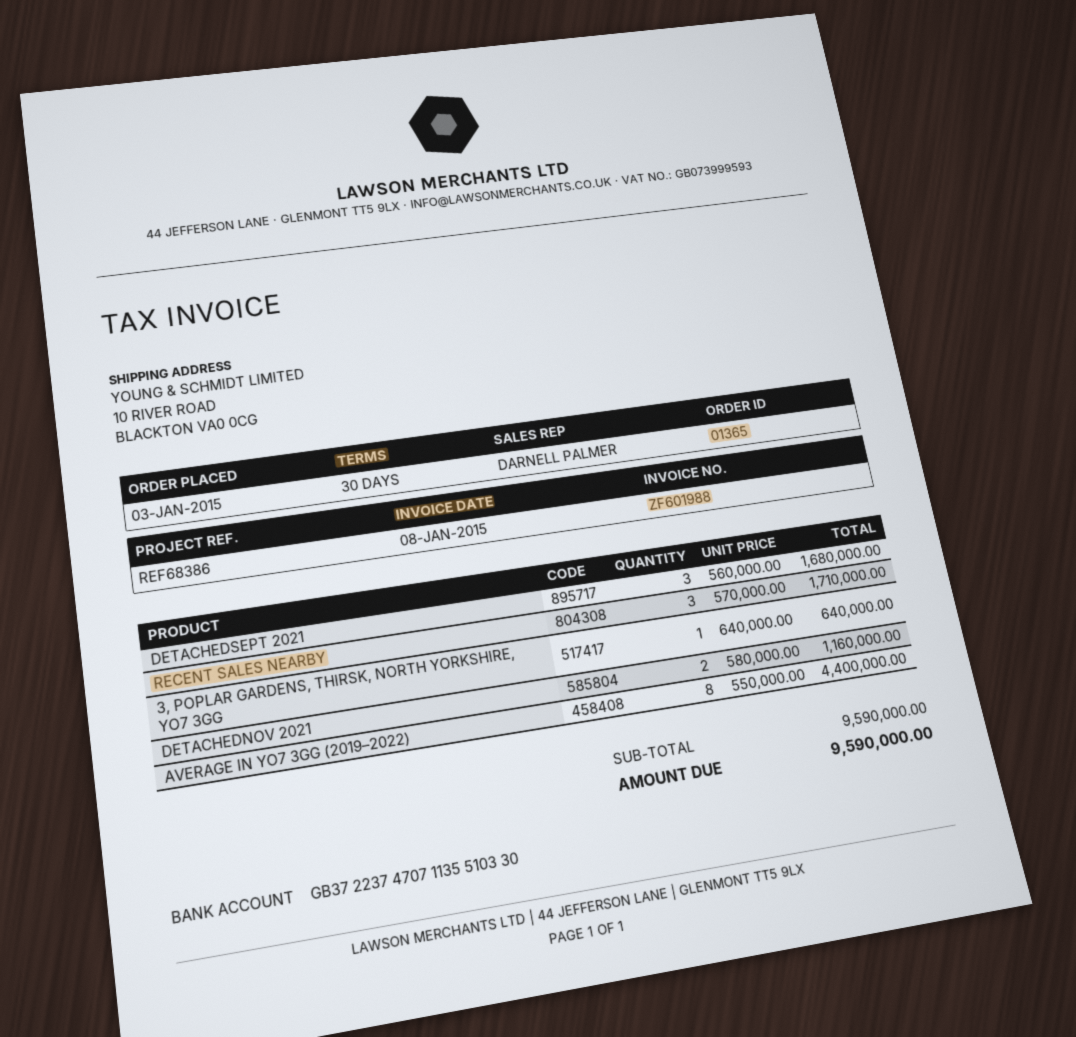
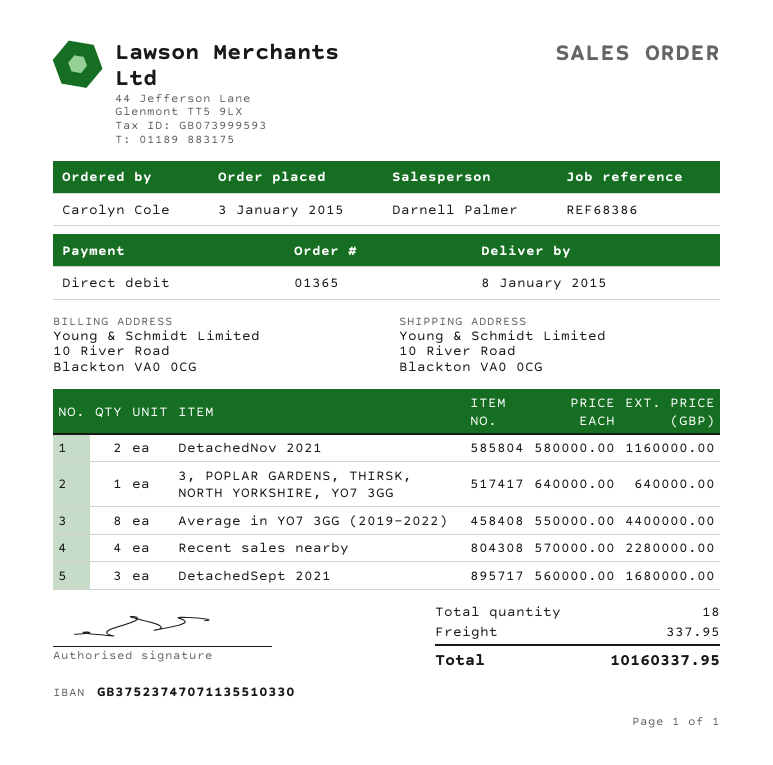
bank account: GB37223747071135510330 -> GB37523747071135510330
RECENT SALES NEARBY: 3 x 570000.00 = 1710000.00 -> 4 x 570000.00 = 2280000.00
shipping: none -> 337.95
total: 9590000.00 -> 10160337.95

